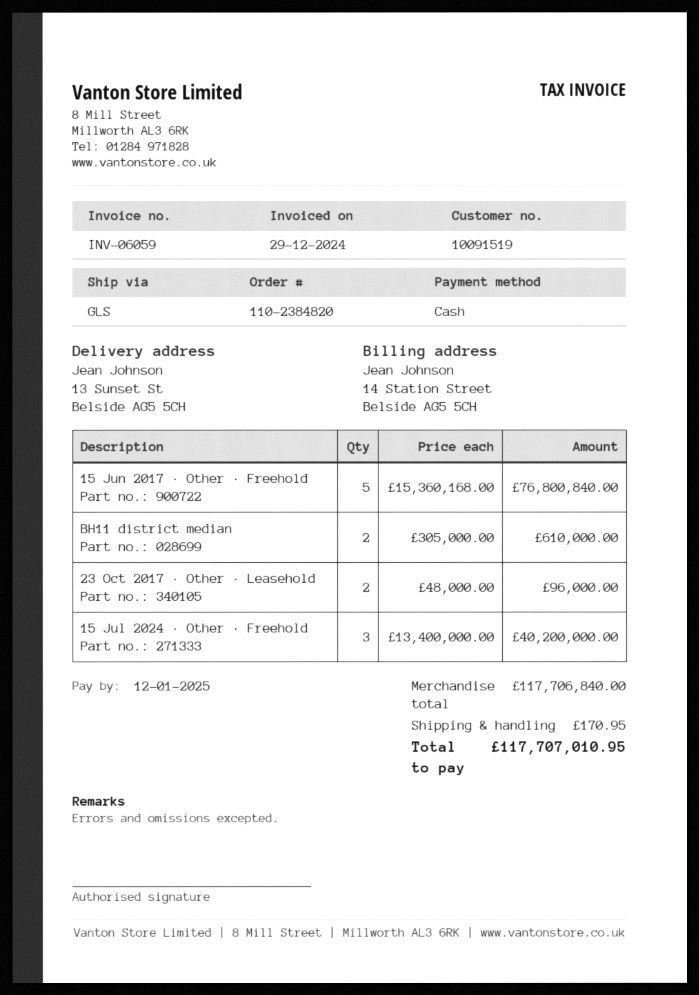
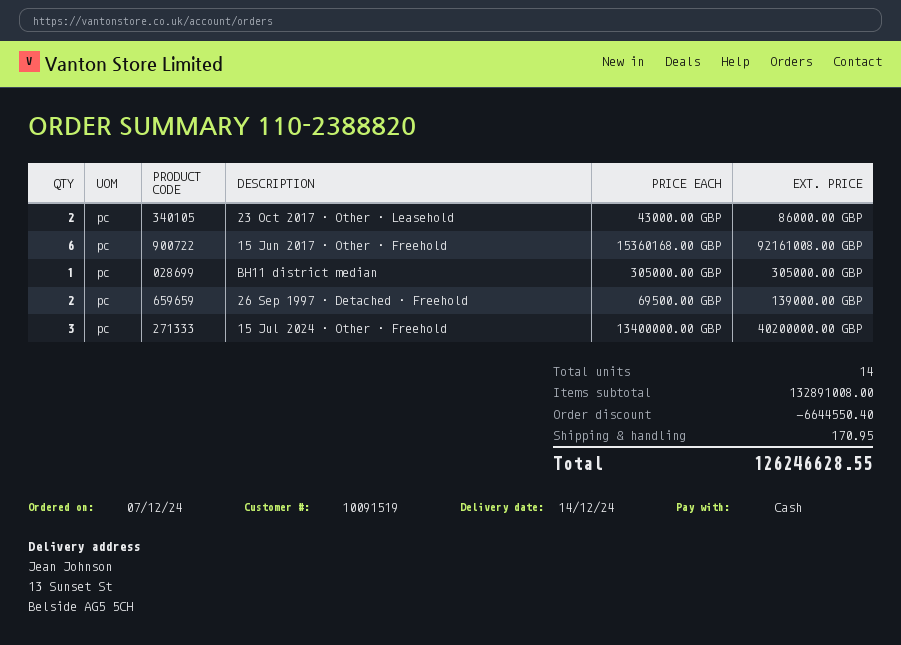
order number: 110-2384820 -> 110-2388820
15 Jun 2017 · Other · Freehold: 5 x 15360168.00 = 76800840.00 -> 6 x 15360168.00 = 92161008.00
BH11 district median: 2 x 305000.00 = 610000.00 -> 1 x 305000.00 = 305000.00
23 Oct 2017 · Other · Leasehold: 2 x 48000.00 = 96000.00 -> 2 x 43000.00 = 86000.00
26 Sep 1997 · Detached · Freehold: none -> 2 x 69500.00 = 139000.00
subtotal: 117706840.00 -> 132891008.00
discount: none -> 6644550.40
total: 117707010.95 -> 126246628.55

